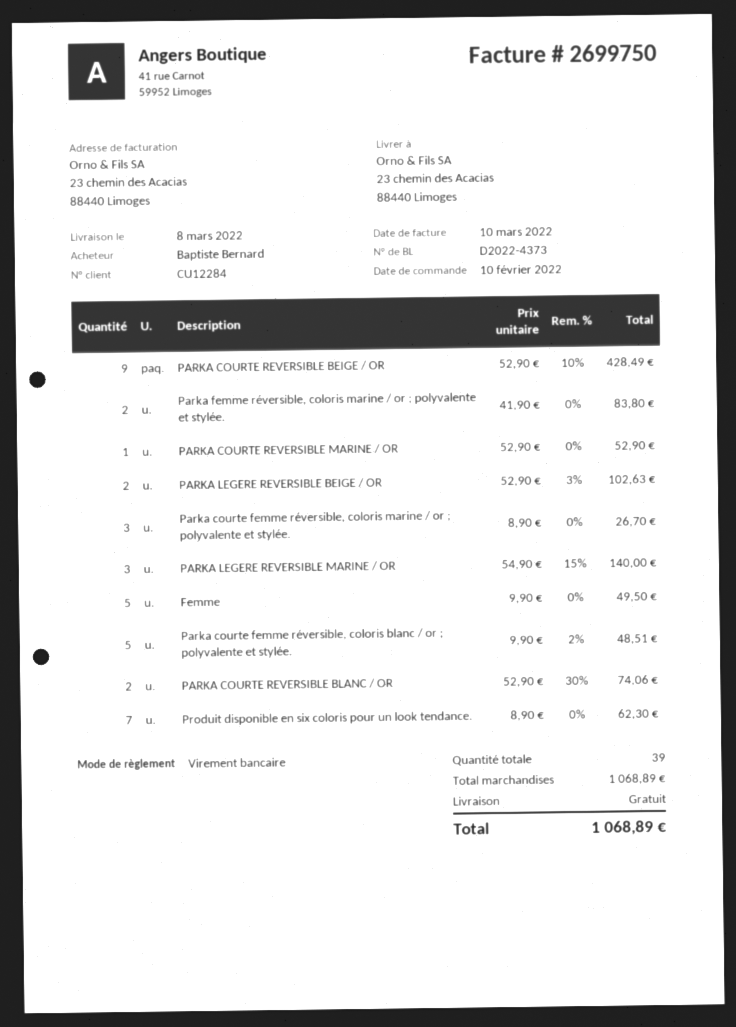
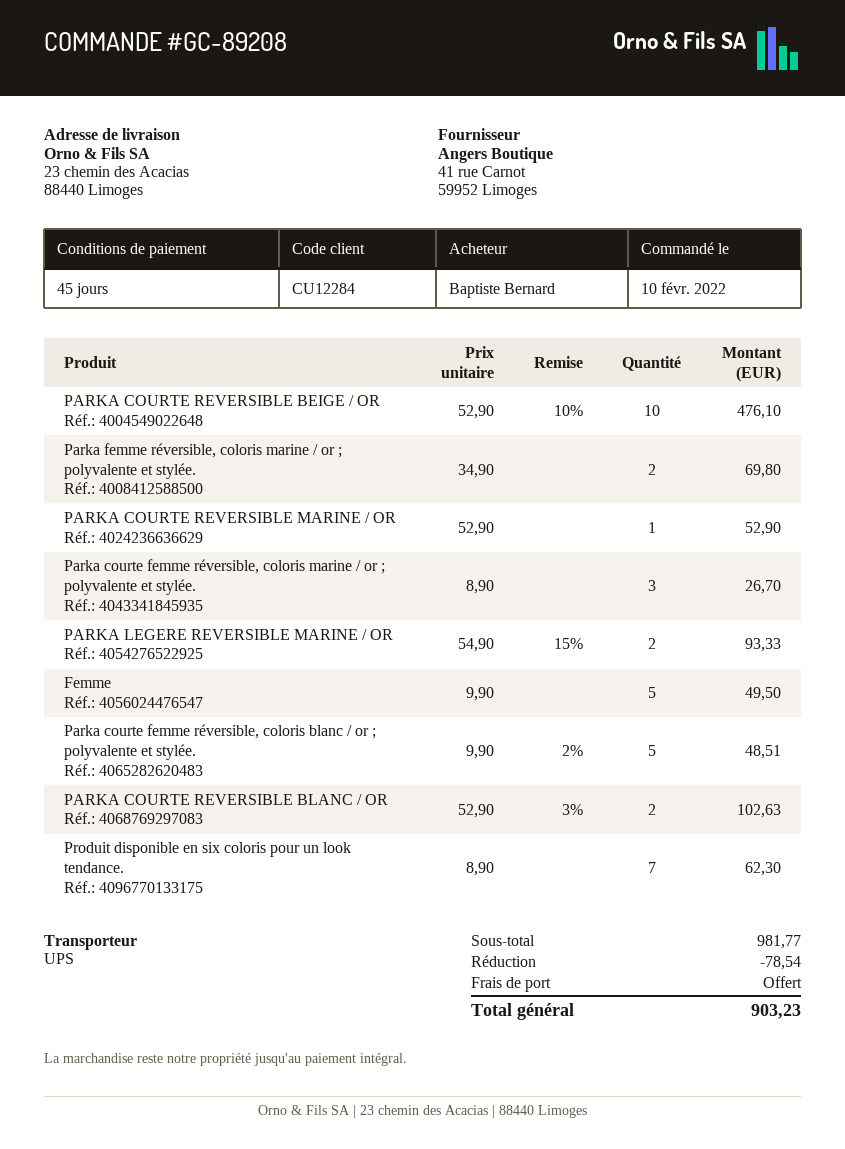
PARKA COURTE REVERSIBLE BEIGE / OR: 9 x 52.90 - 10% = 428.49 -> 10 x 52.90 - 10% = 476.10
Parka femme réversible, coloris marine / or ; polyvalente et stylée.: 2 x 41.90 = 83.80 -> 2 x 34.90 = 69.80
PARKA LEGERE REVERSIBLE BEIGE / OR: 2 x 52.90 - 3% = 102.63 -> none
PARKA LEGERE REVERSIBLE MARINE / OR: 3 x 54.90 - 15% = 140.00 -> 2 x 54.90 - 15% = 93.33
PARKA COURTE REVERSIBLE BLANC / OR: 2 x 52.90 - 30% = 74.06 -> 2 x 52.90 - 3% = 102.63
subtotal: 1068.89 -> 981.77
discount: none -> 78.54
total: 1068.89 -> 903.23

